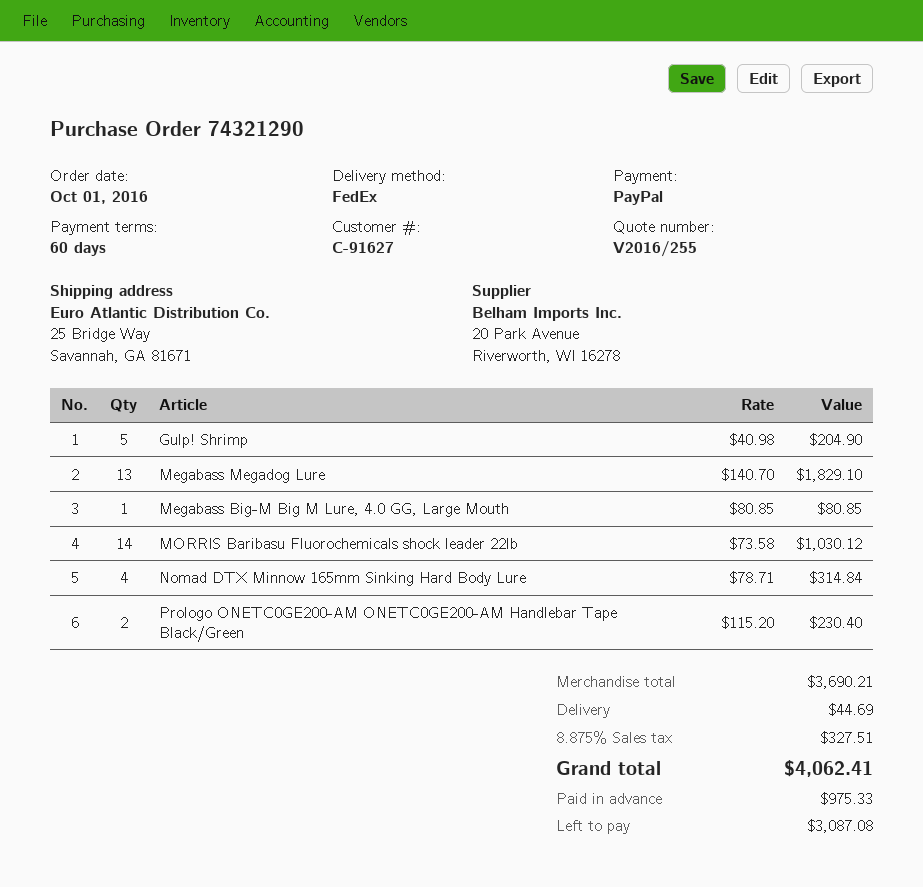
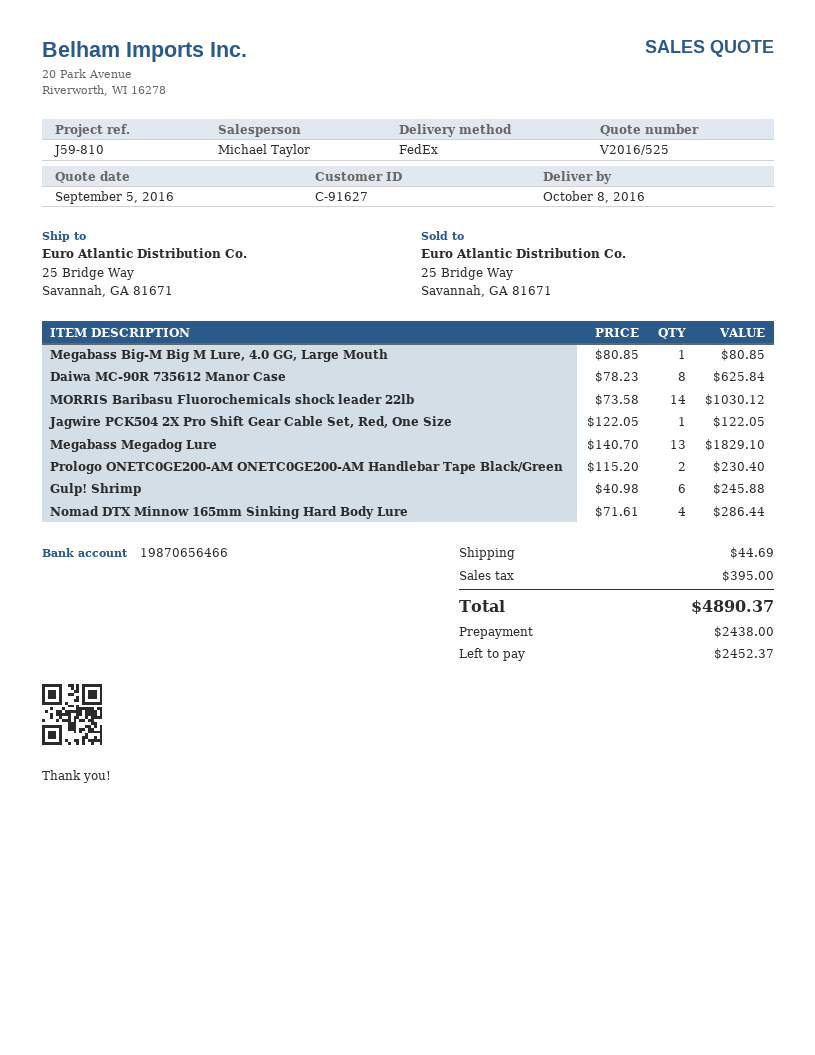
quote number: V2016/255 -> V2016/525
Gulp! Shrimp: 5 x 40.98 = 204.90 -> 6 x 40.98 = 245.88
Nomad DTX Minnow 165mm Sinking Hard Body Lure: 4 x 78.71 = 314.84 -> 4 x 71.61 = 286.44
Daiwa MC-90R 735612 Manor Case: none -> 8 x 78.23 = 625.84
Jagwire PCK504 2X Pro Shift Gear Cable Set, Red, One Size: none -> 1 x 122.05 = 122.05
tax: 327.51 -> 395.00
total: 4062.41 -> 4890.37
deposit: 975.33 -> 2438.00
balance: 3087.08 -> 2452.37

